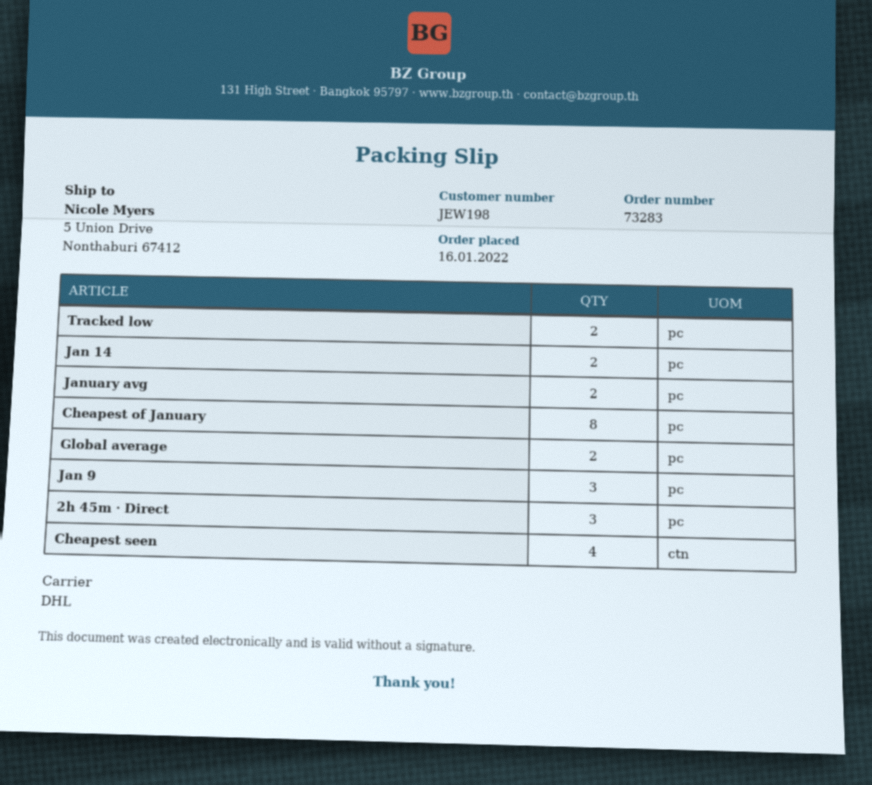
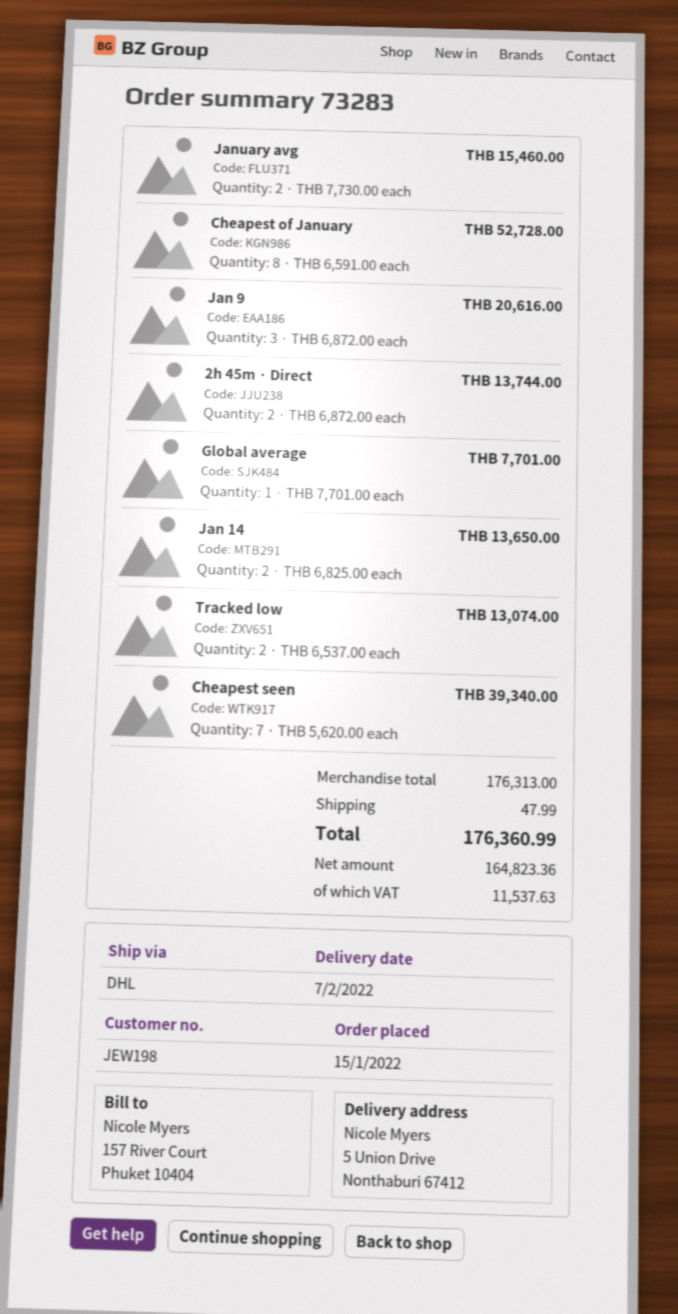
order date: 2022-01-16 -> 2022-01-15
Global average: 2 -> 1
2h 45m · Direct: 3 -> 2
Cheapest seen: 4 -> 7

